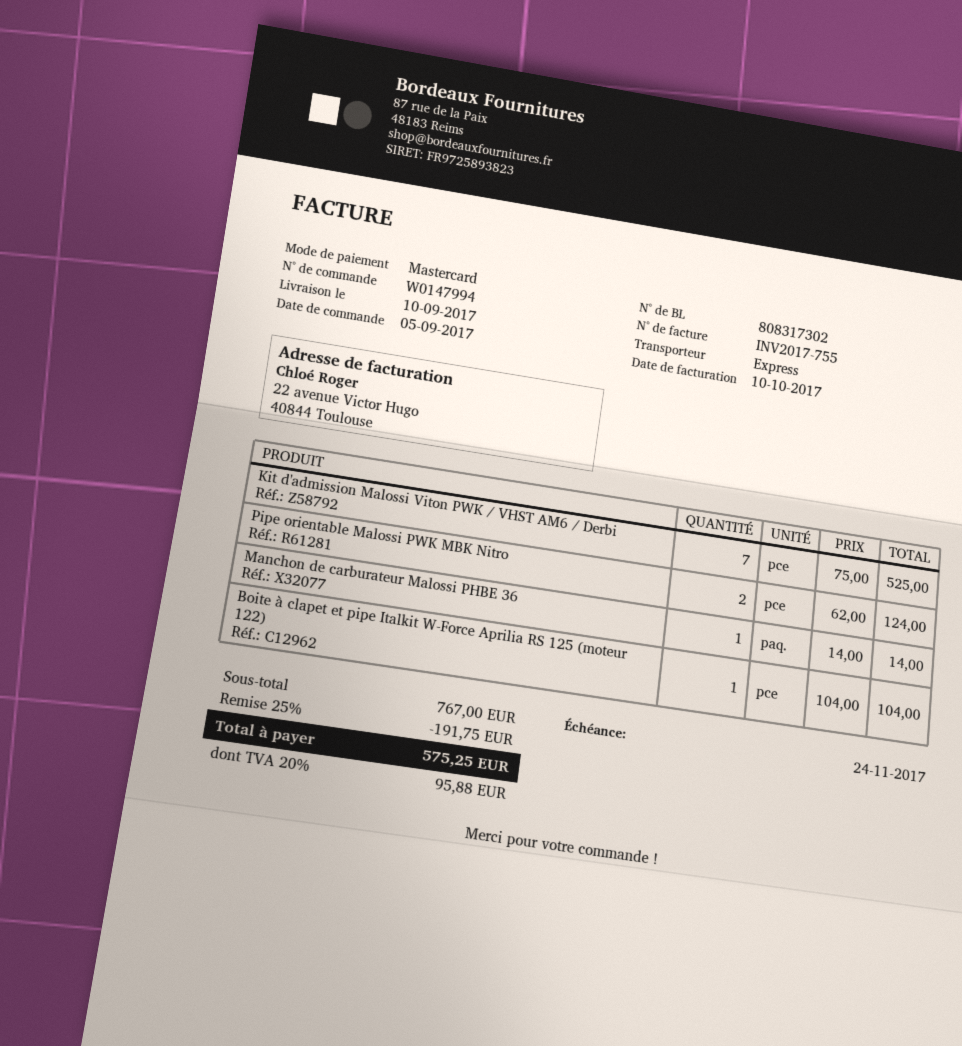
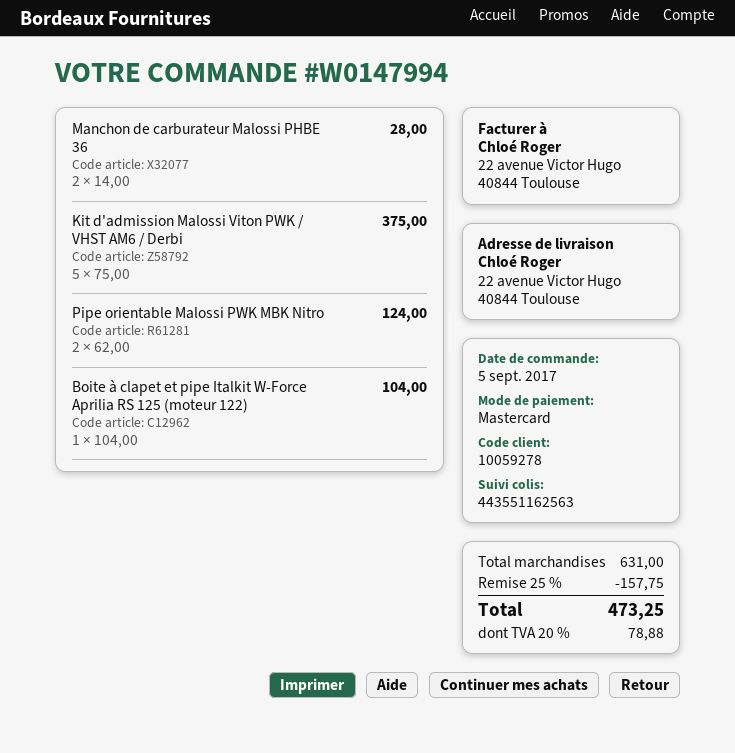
Kit d'admission Malossi Viton PWK / VHST AM6 / Derbi: 7 x 75.00 = 525.00 -> 5 x 75.00 = 375.00
Manchon de carburateur Malossi PHBE 36: 1 x 14.00 = 14.00 -> 2 x 14.00 = 28.00
subtotal: 767.00 -> 631.00
discount: 25% = 191.75 -> 25% = 157.75
tax: 20% = 95.88 -> 20% = 78.88
total: 575.25 -> 473.25

